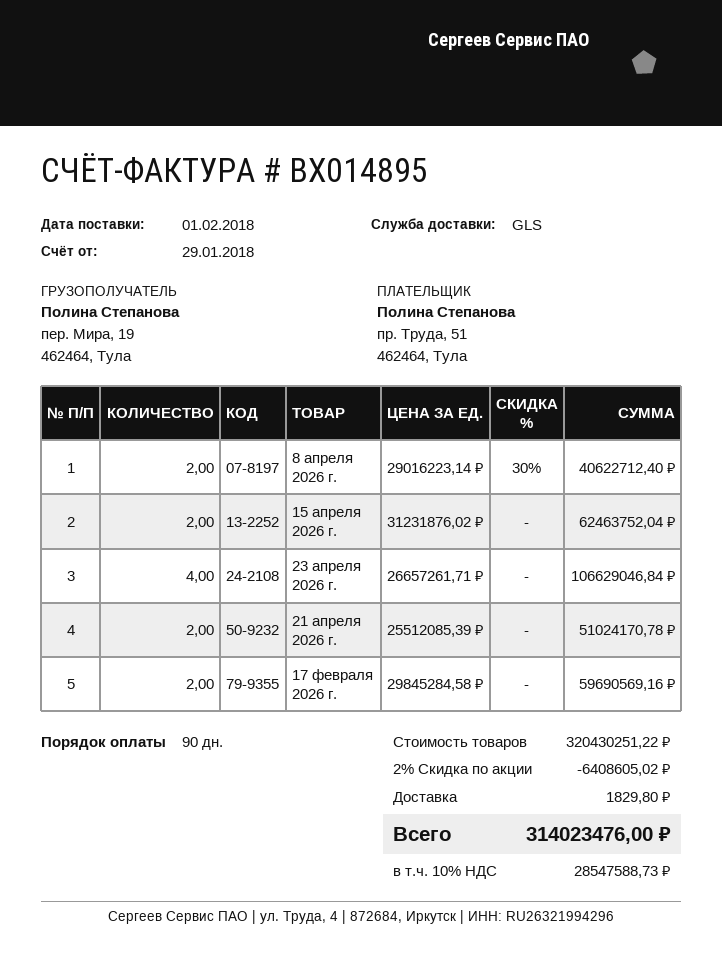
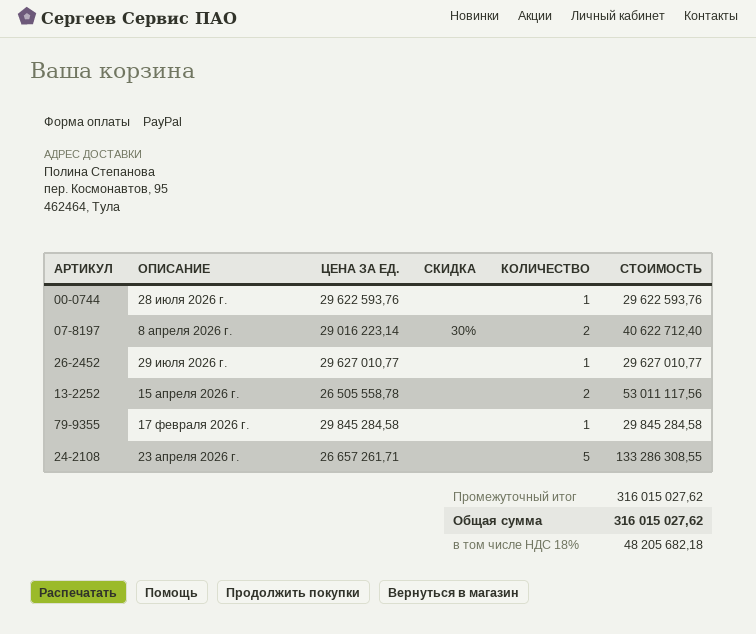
ship to: пер. Мира, 19, 462464, Тула -> пер. Космонавтов, 95, 462464, Тула
15 апреля 2026 г.: 2 x 31231876.02 = 62463752.04 -> 2 x 26505558.78 = 53011117.56
23 апреля 2026 г.: 4 x 26657261.71 = 106629046.84 -> 5 x 26657261.71 = 133286308.55
21 апреля 2026 г.: 2 x 25512085.39 = 51024170.78 -> none
17 февраля 2026 г.: 2 x 29845284.58 = 59690569.16 -> 1 x 29845284.58 = 29845284.58
28 июля 2026 г.: none -> 1 x 29622593.76 = 29622593.76
29 июля 2026 г.: none -> 1 x 29627010.77 = 29627010.77
subtotal: 320430251.22 -> 316015027.62
discount: 2% = 6408605.02 -> none
shipping: 1829.80 -> none
tax: 10% = 28547588.73 -> 18% = 48205682.18
total: 314023476.00 -> 316015027.62

